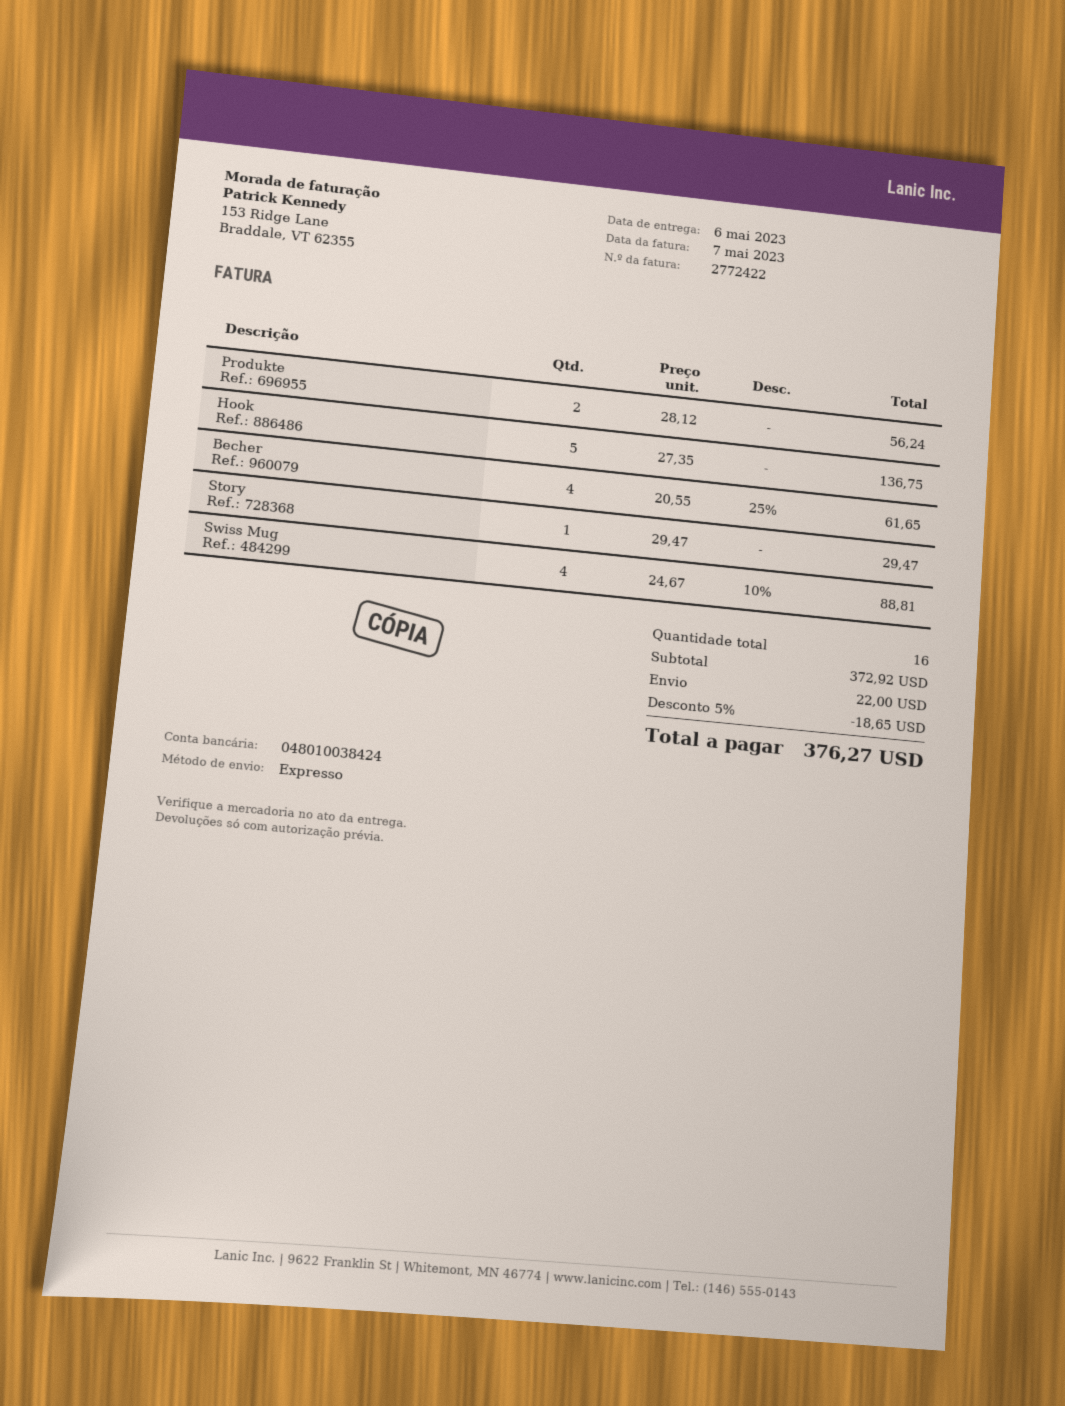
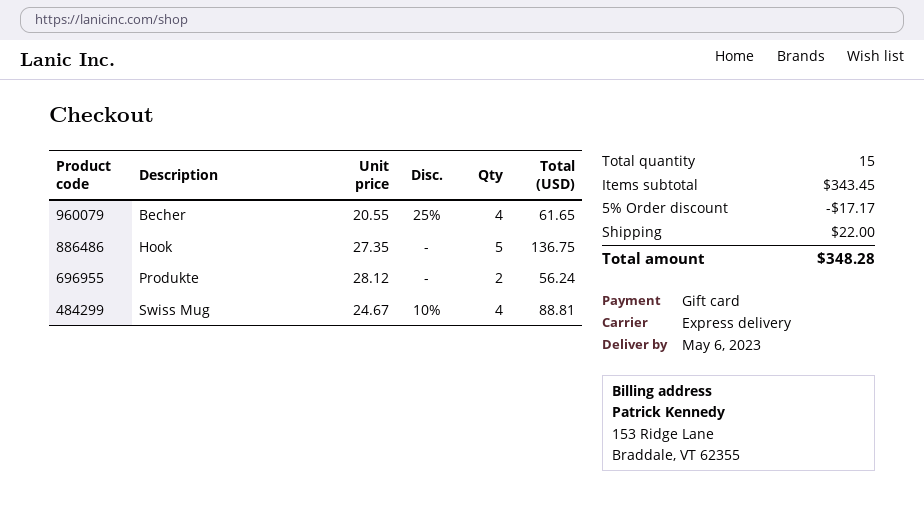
Story: 1 x 29.47 = 29.47 -> none
total quantity: 16 -> 15
subtotal: 372.92 -> 343.45
discount: 5% = 18.65 -> 5% = 17.17
total: 376.27 -> 348.28

